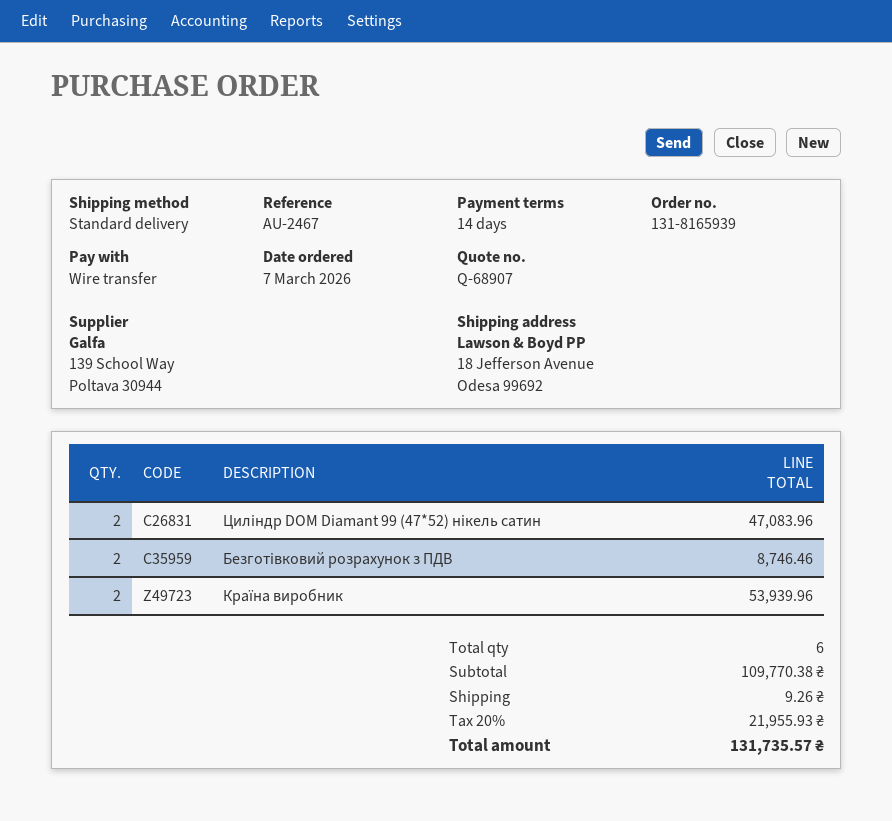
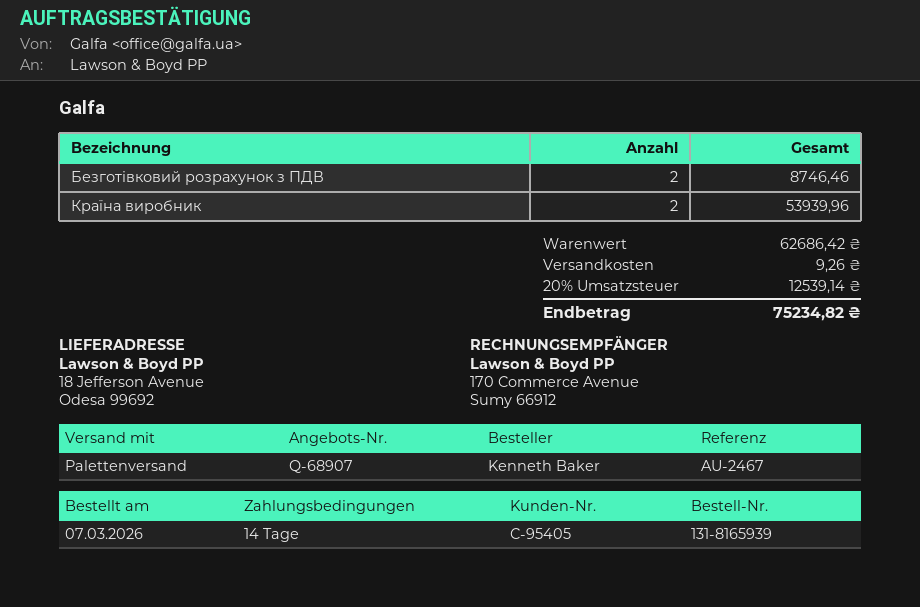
shipping method: standard -> pallet freight
Циліндр DOM Diamant 99 (47*52) нікель сатин: 2 for 47083.96 -> none
subtotal: 109770.38 -> 62686.42
tax: 20% = 21955.93 -> 20% = 12539.14
total: 131735.57 -> 75234.82

